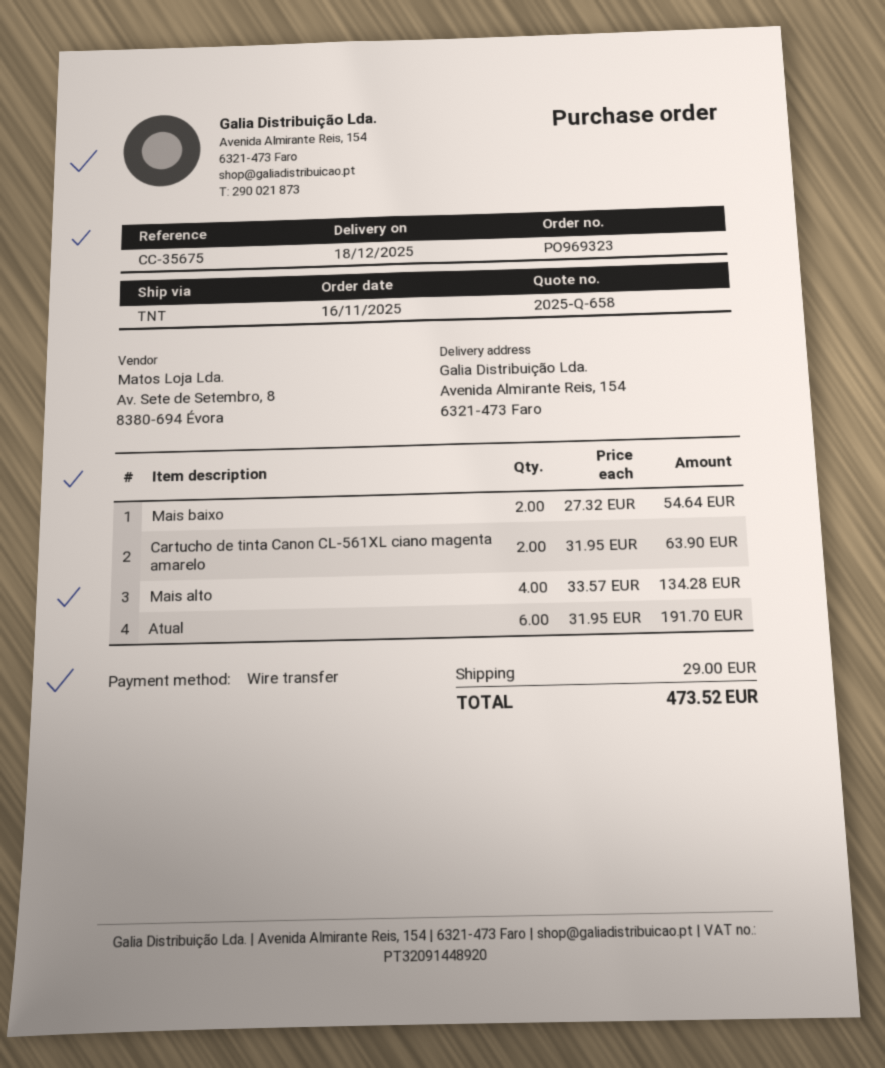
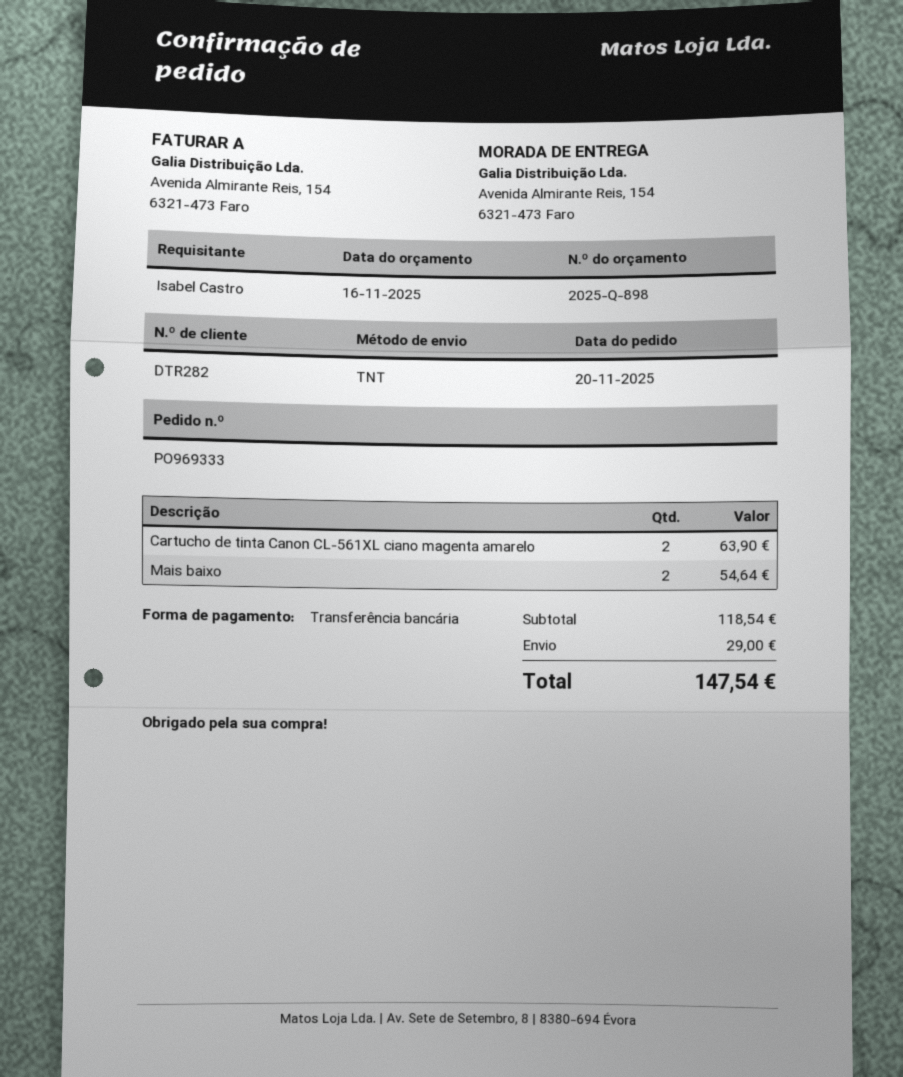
quote number: 2025-Q-658 -> 2025-Q-898
order number: PO969323 -> PO969333
order date: 2025-11-16 -> 2025-11-20
Mais alto: 4 for 134.28 -> none
Atual: 6 for 191.70 -> none
total: 473.52 -> 147.54

